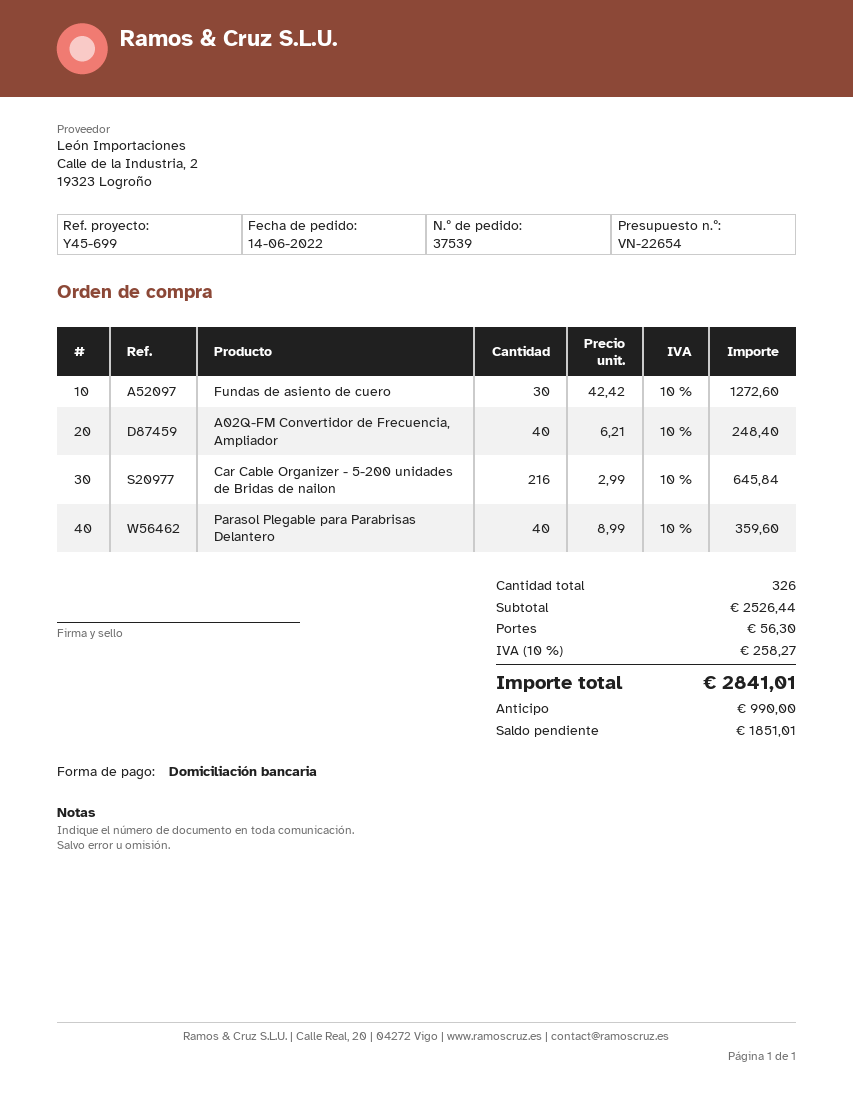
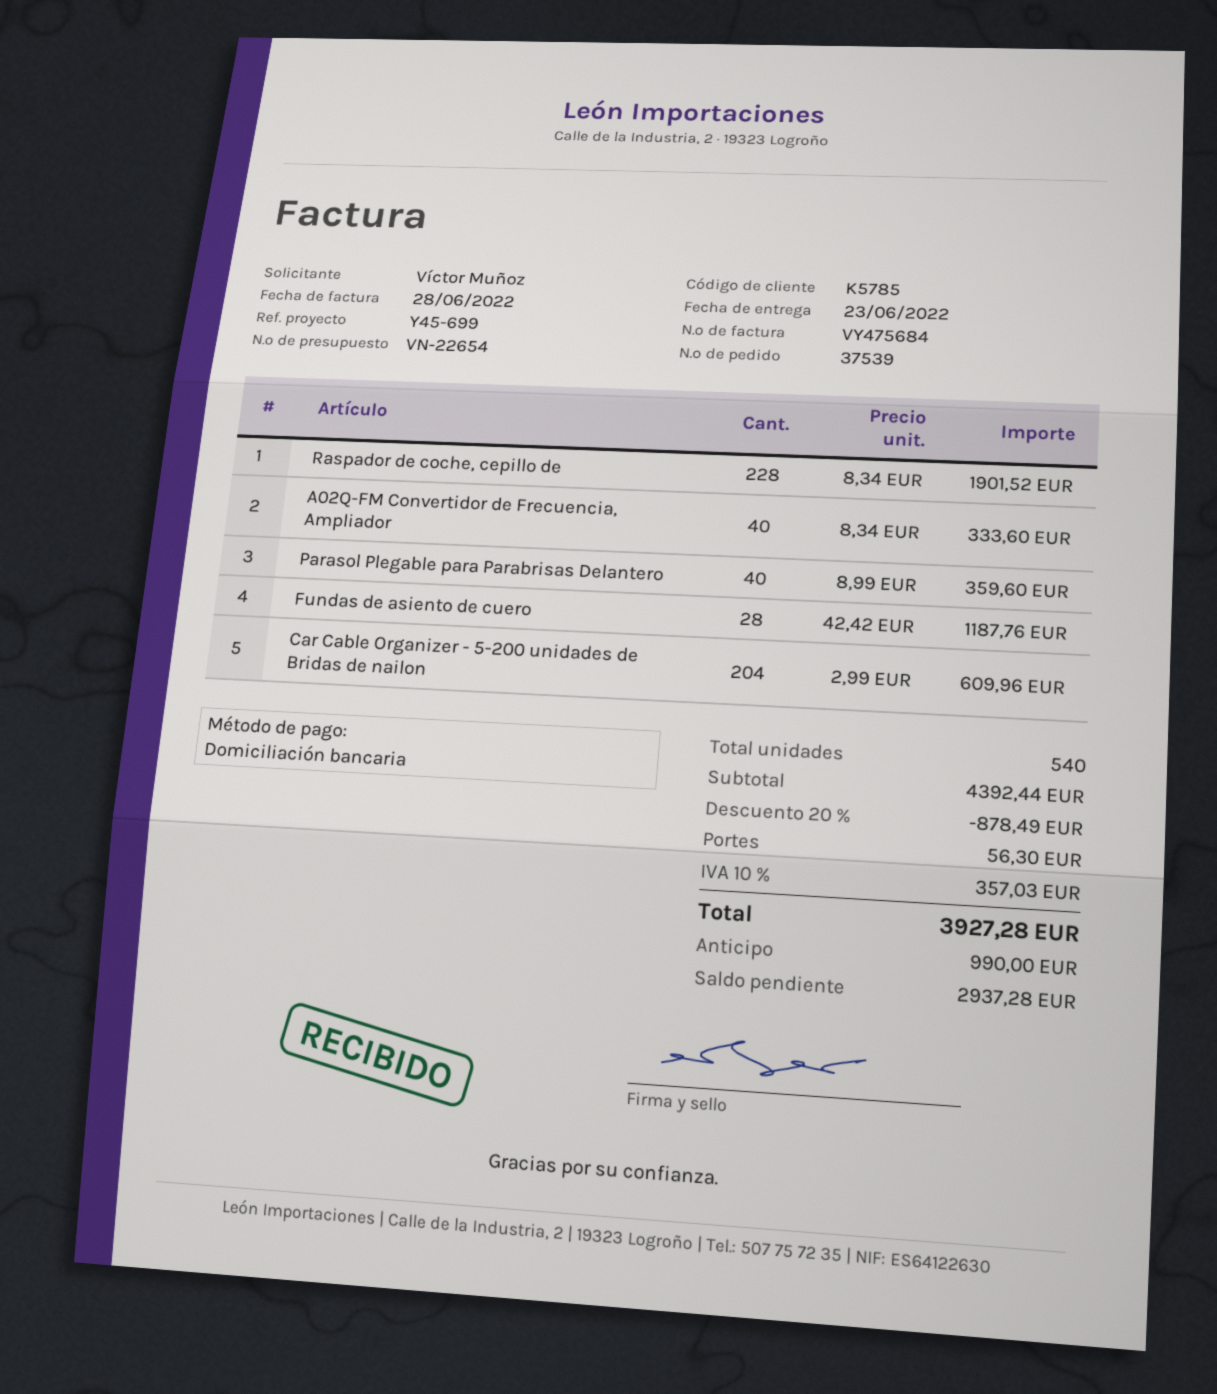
Fundas de asiento de cuero: 30 x 42.42 = 1272.60 -> 28 x 42.42 = 1187.76
A02Q-FM Convertidor de Frecuencia, Ampliador: 40 x 6.21 = 248.40 -> 40 x 8.34 = 333.60
Car Cable Organizer - 5-200 unidades de Bridas de nailon: 216 x 2.99 = 645.84 -> 204 x 2.99 = 609.96
Raspador de coche, cepillo de: none -> 228 x 8.34 = 1901.52
total quantity: 326 -> 540
subtotal: 2526.44 -> 4392.44
discount: none -> 20% = 878.49
tax: 10% = 258.27 -> 10% = 357.03
total: 2841.01 -> 3927.28
balance: 1851.01 -> 2937.28

